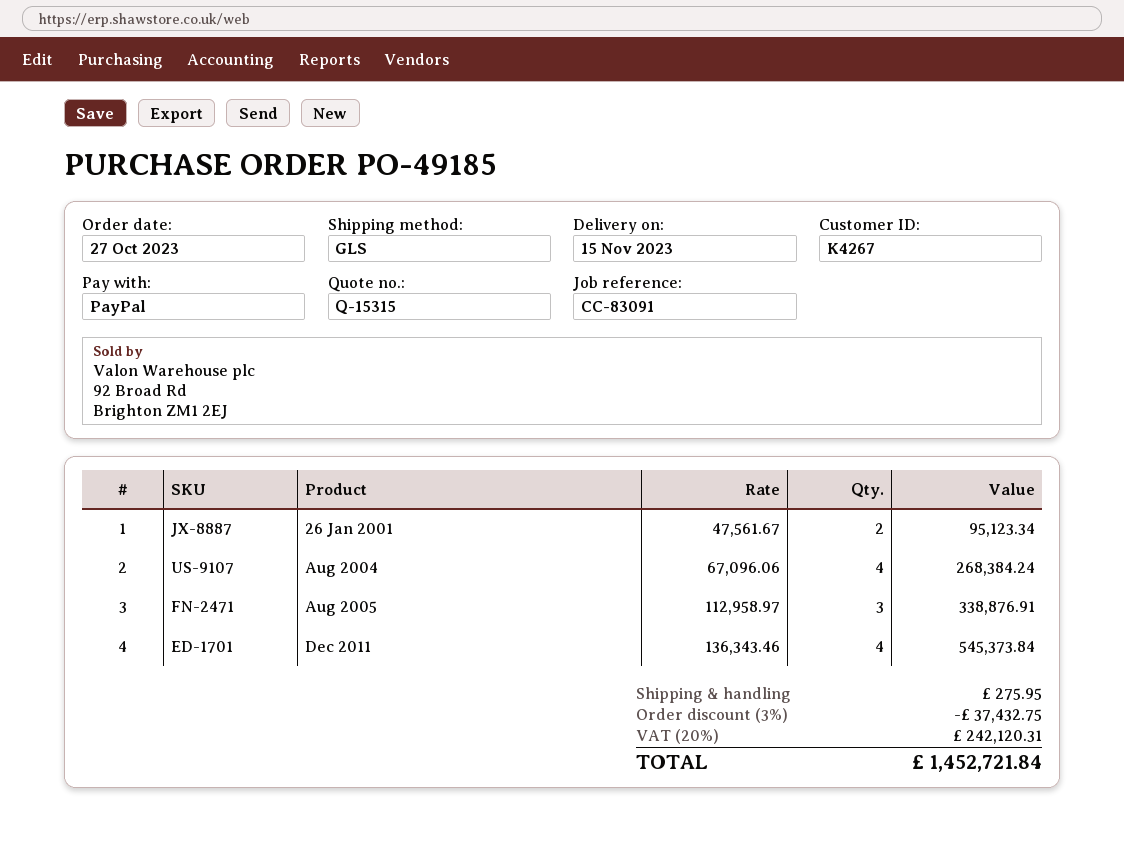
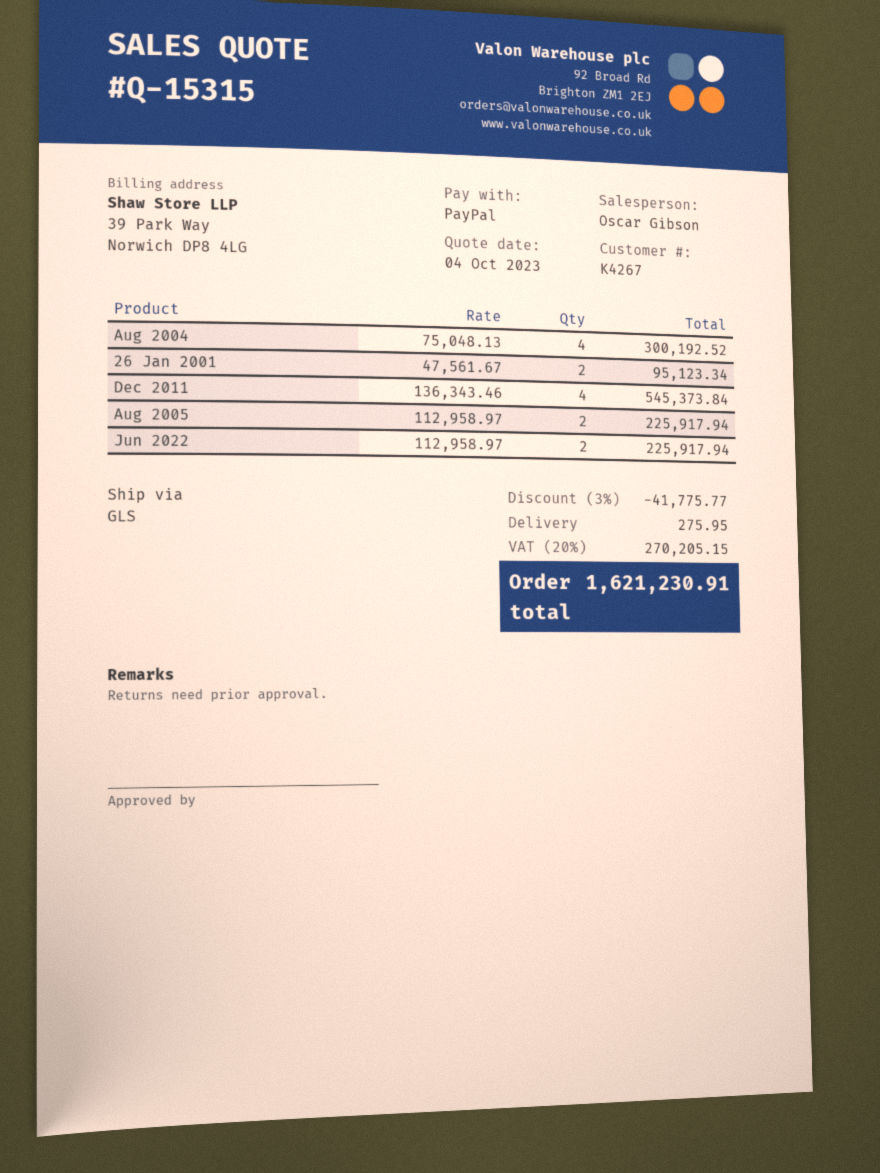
Aug 2004: 4 x 67096.06 = 268384.24 -> 4 x 75048.13 = 300192.52
Aug 2005: 3 x 112958.97 = 338876.91 -> 2 x 112958.97 = 225917.94
Jun 2022: none -> 2 x 112958.97 = 225917.94
discount: 3% = 37432.75 -> 3% = 41775.77
tax: 20% = 242120.31 -> 20% = 270205.15
total: 1452721.84 -> 1621230.91

